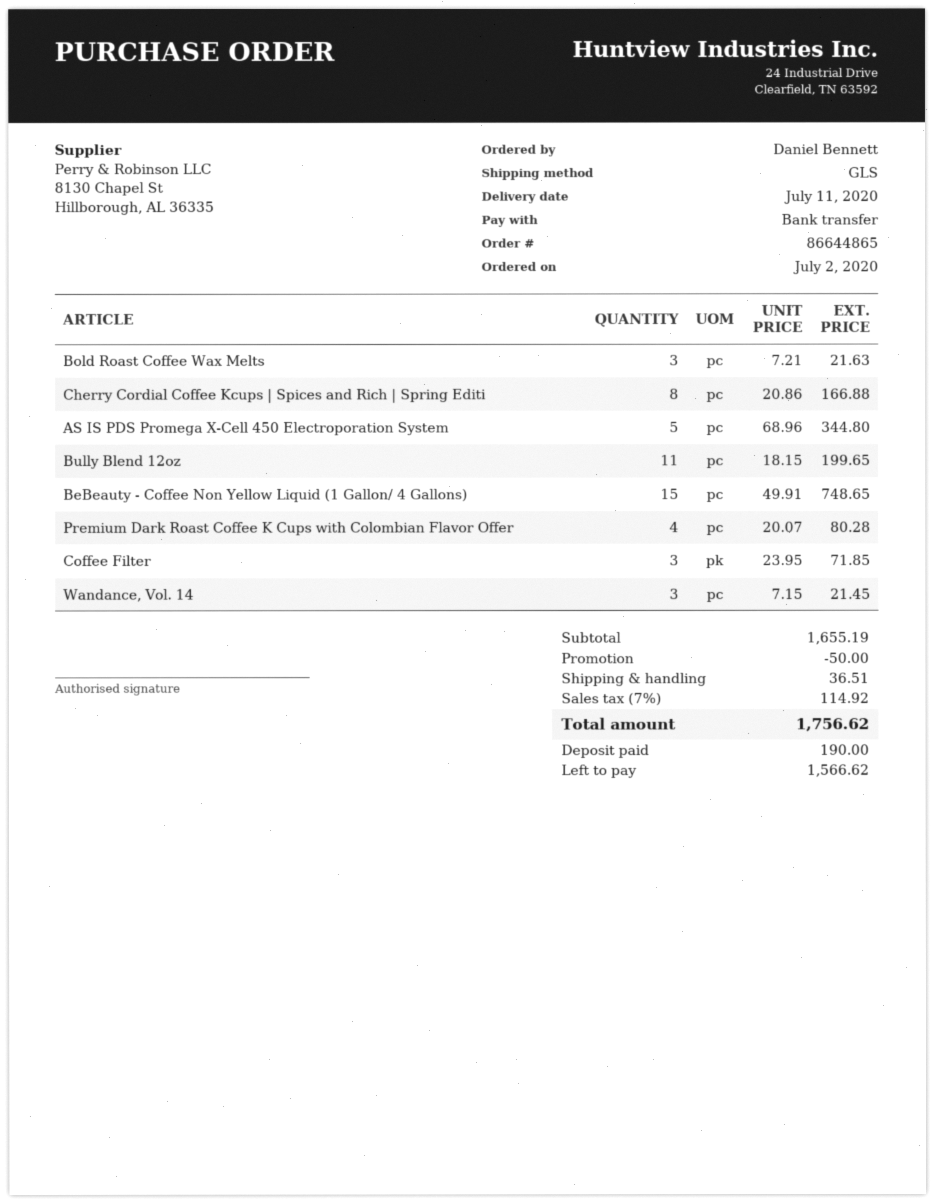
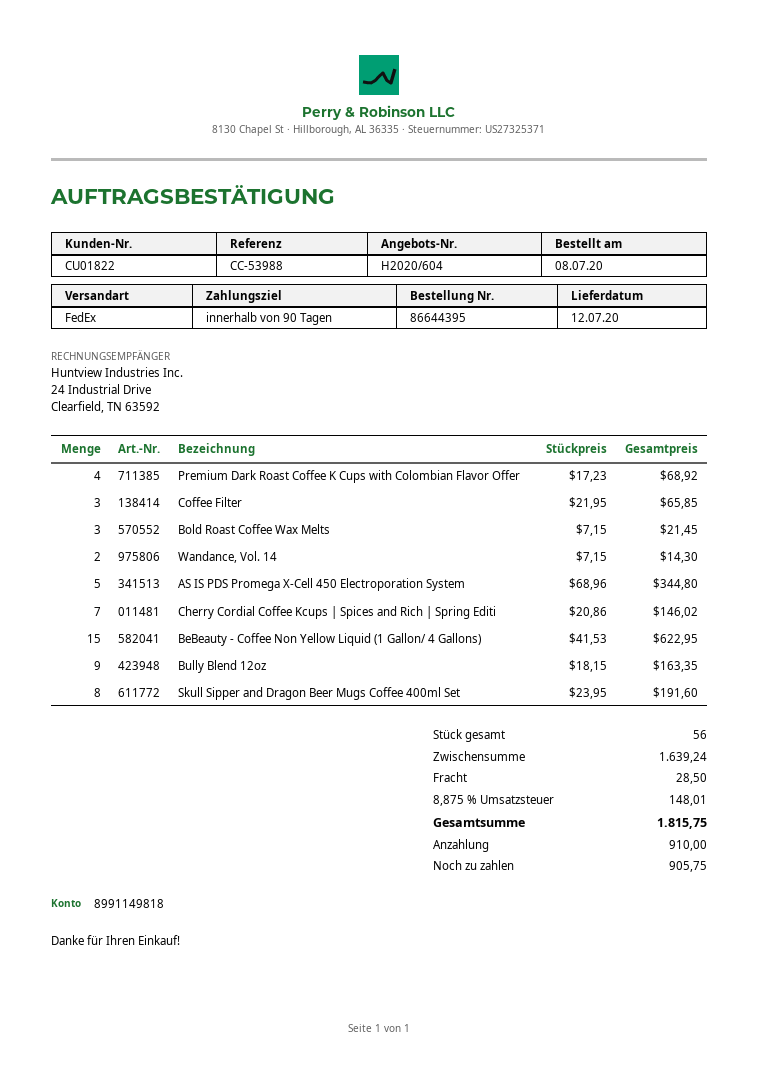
order number: 86644865 -> 86644395
order date: 2020-07-02 -> 2020-07-08
delivery date: 2020-07-11 -> 2020-07-12
shipping method: GLS -> FedEx
Bold Roast Coffee Wax Melts: 3 x 7.21 = 21.63 -> 3 x 7.15 = 21.45
Cherry Cordial Coffee Kcups | Spices and Rich | Spring Editi: 8 x 20.86 = 166.88 -> 7 x 20.86 = 146.02
Bully Blend 12oz: 11 x 18.15 = 199.65 -> 9 x 18.15 = 163.35
BeBeauty - Coffee Non Yellow Liquid (1 Gallon/ 4 Gallons): 15 x 49.91 = 748.65 -> 15 x 41.53 = 622.95
Premium Dark Roast Coffee K Cups with Colombian Flavor Offer: 4 x 20.07 = 80.28 -> 4 x 17.23 = 68.92
Coffee Filter: 3 x 23.95 = 71.85 -> 3 x 21.95 = 65.85
Wandance, Vol. 14: 3 x 7.15 = 21.45 -> 2 x 7.15 = 14.30
Skull Sipper and Dragon Beer Mugs Coffee 400ml Set: none -> 8 x 23.95 = 191.60
subtotal: 1655.19 -> 1639.24
discount: 50.00 -> none
shipping: 36.51 -> 28.50
tax: 7% = 114.92 -> 8.875% = 148.01
total: 1756.62 -> 1815.75
deposit: 190.00 -> 910.00
balance: 1566.62 -> 905.75

